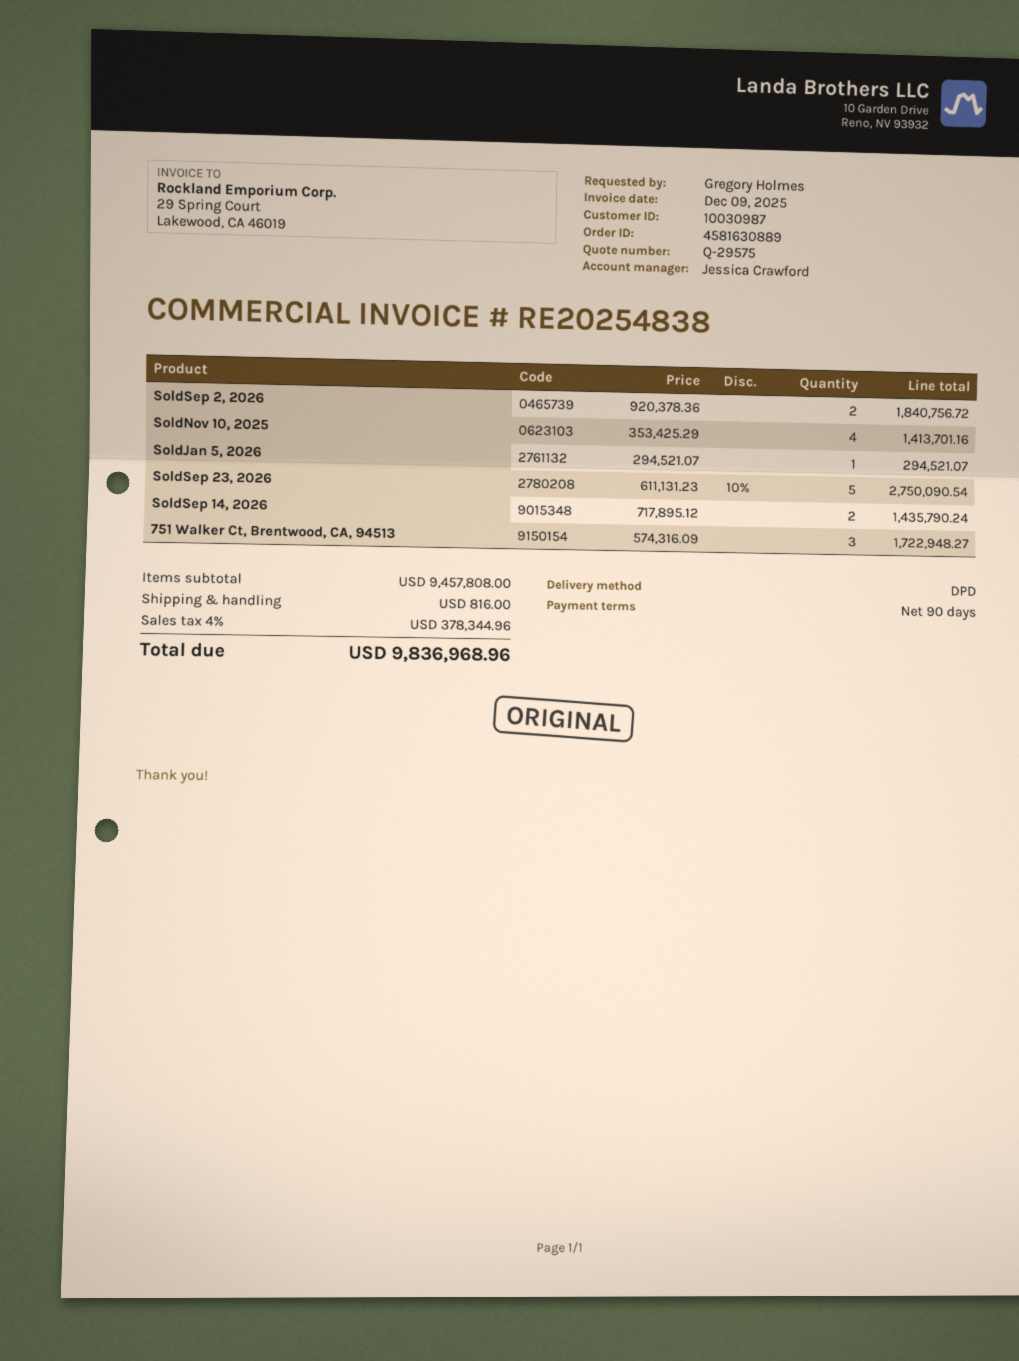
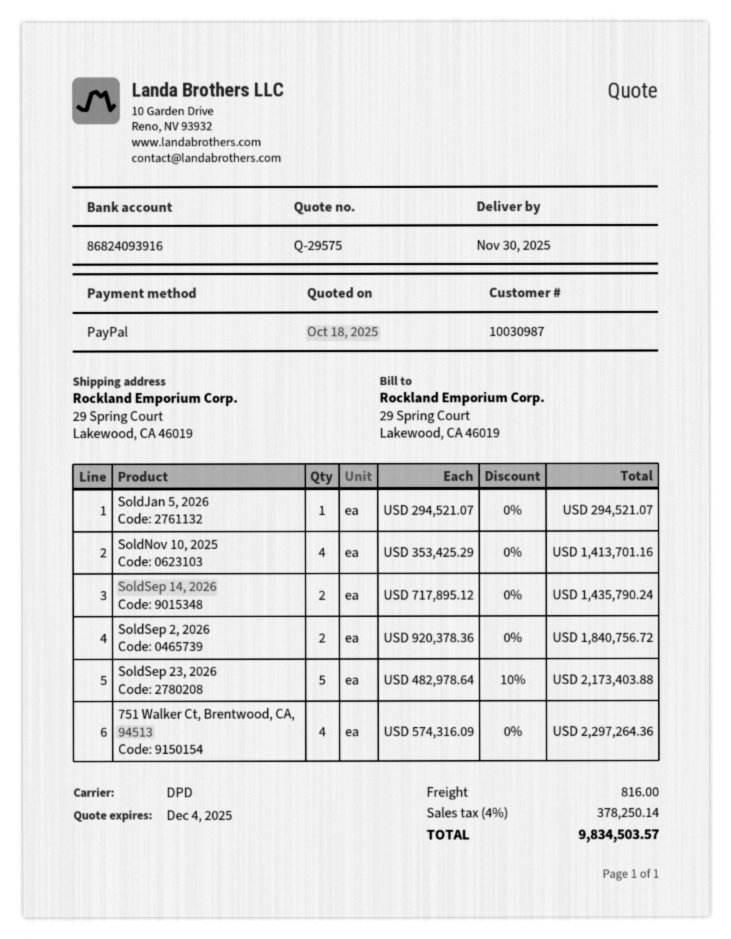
SoldSep 23, 2026: 5 x 611131.23 - 10% = 2750090.54 -> 5 x 482978.64 - 10% = 2173403.88
751 Walker Ct, Brentwood, CA, 94513: 3 x 574316.09 = 1722948.27 -> 4 x 574316.09 = 2297264.36
tax: 4% = 378344.96 -> 4% = 378250.14
total: 9836968.96 -> 9834503.57

